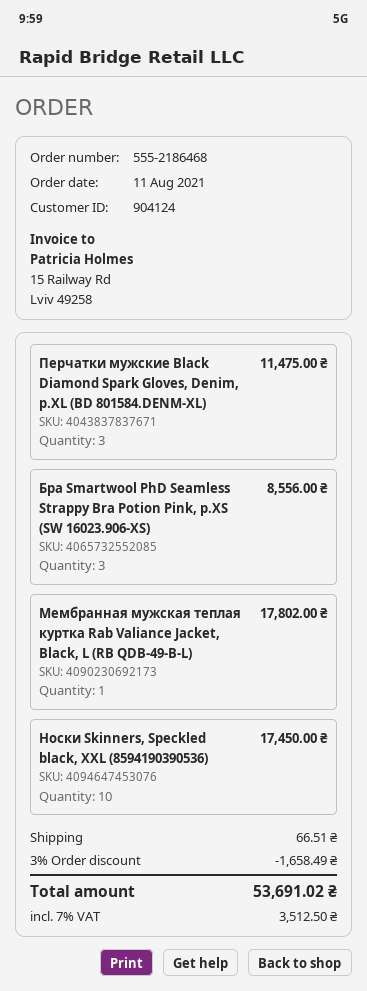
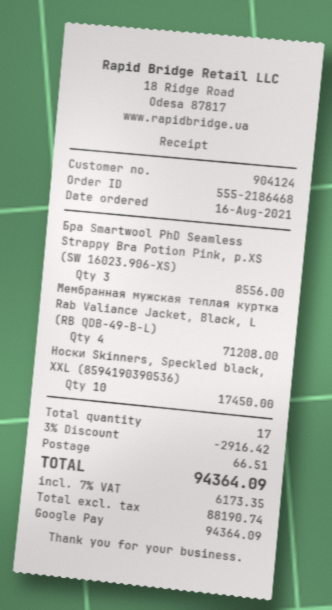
order date: 2021-08-11 -> 2021-08-16
Перчатки мужские Black Diamond Spark Gloves, Denim, р.XL (BD 801584.DENM-XL): 3 for 11475.00 -> none
Мембранная мужская теплая куртка Rab Valiance Jacket, Black, L (RB QDB-49-B-L): 1 for 17802.00 -> 4 for 71208.00
discount: 3% = 1658.49 -> 3% = 2916.42
tax: 7% = 3512.50 -> 7% = 6173.35
total: 53691.02 -> 94364.09

